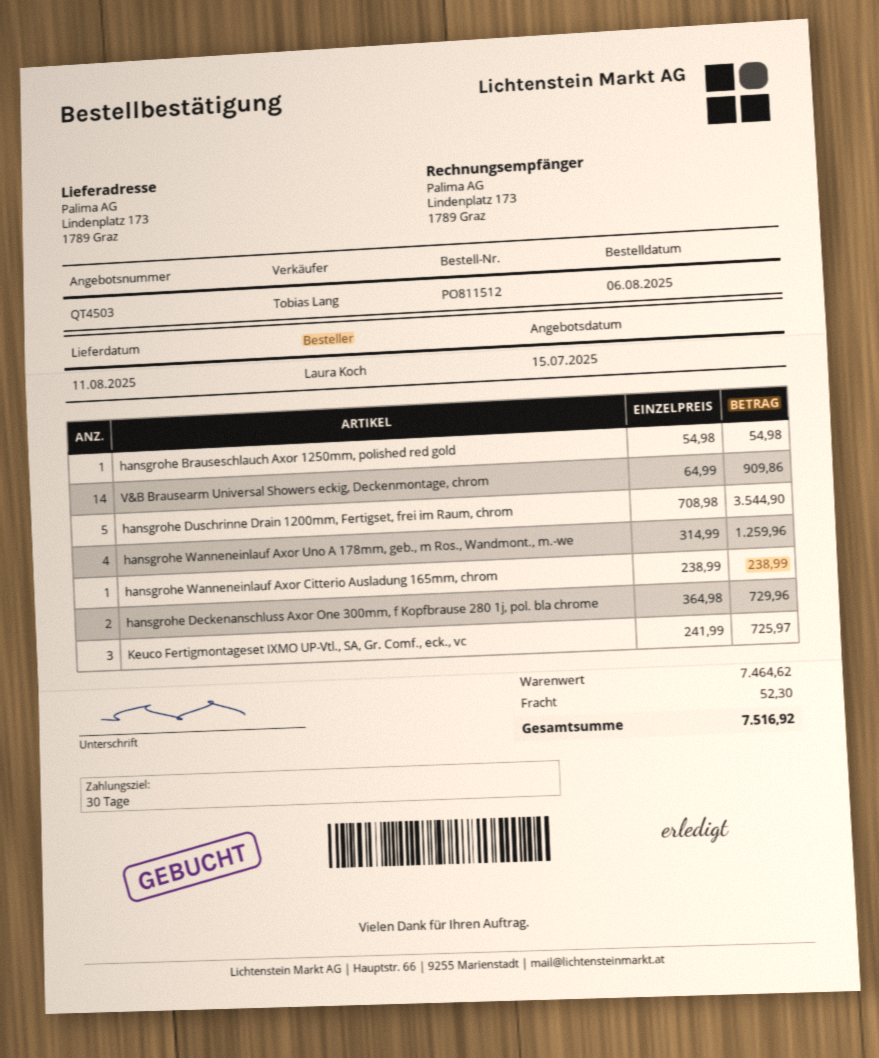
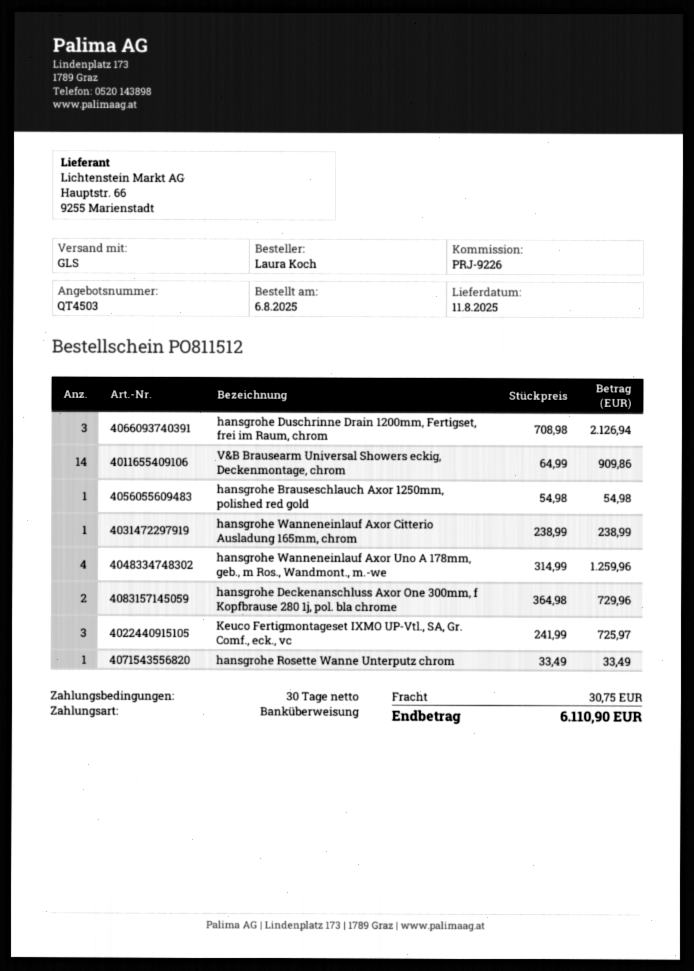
hansgrohe Duschrinne Drain 1200mm, Fertigset, frei im Raum, chrom: 5 x 708.98 = 3544.90 -> 3 x 708.98 = 2126.94
hansgrohe Rosette Wanne Unterputz chrom: none -> 1 x 33.49 = 33.49
shipping: 52.30 -> 30.75
total: 7516.92 -> 6110.90

